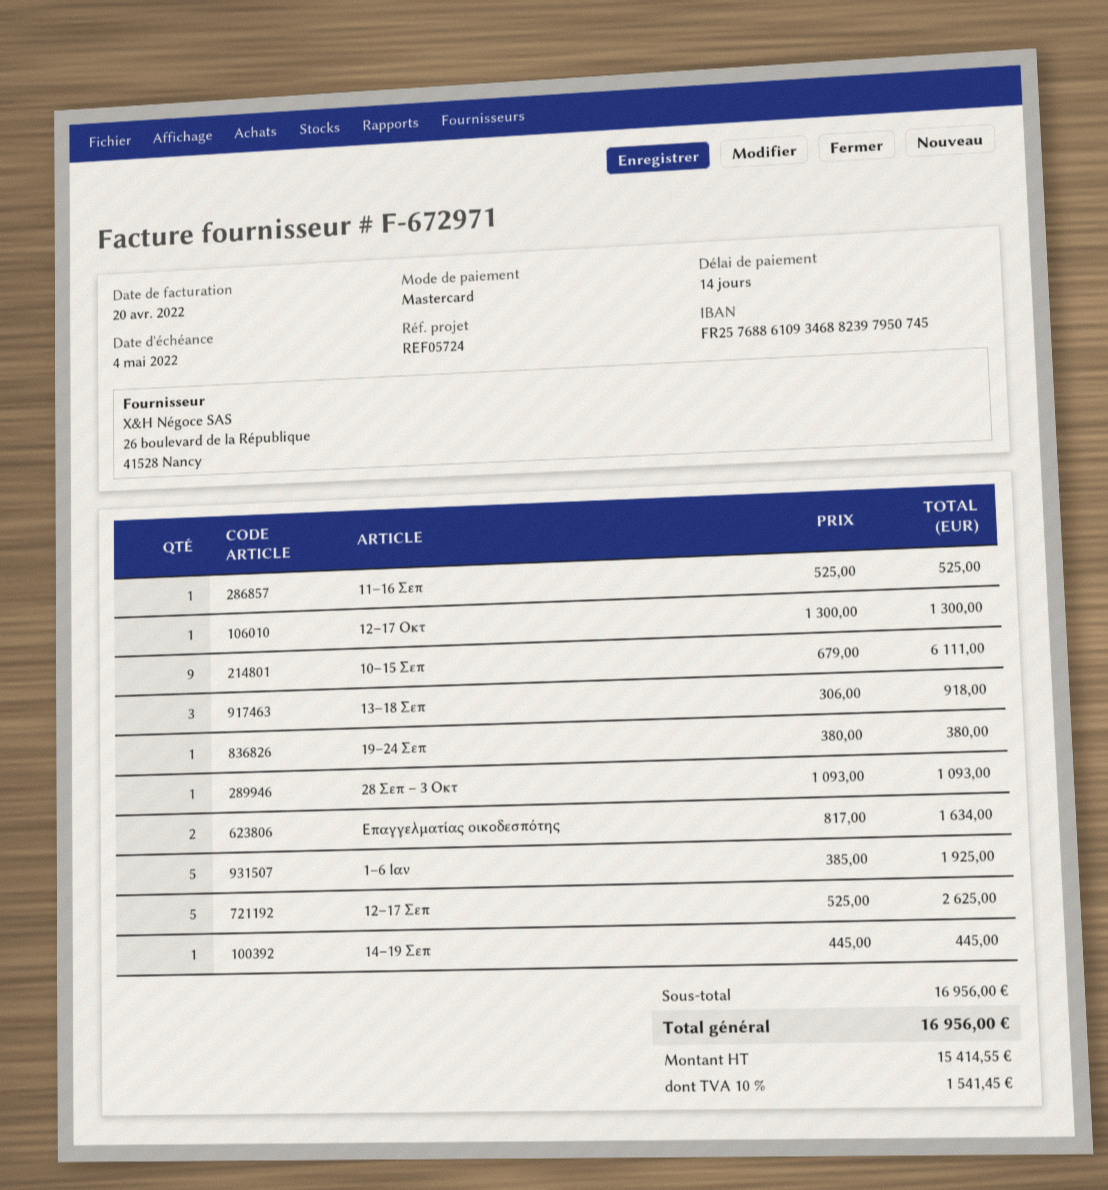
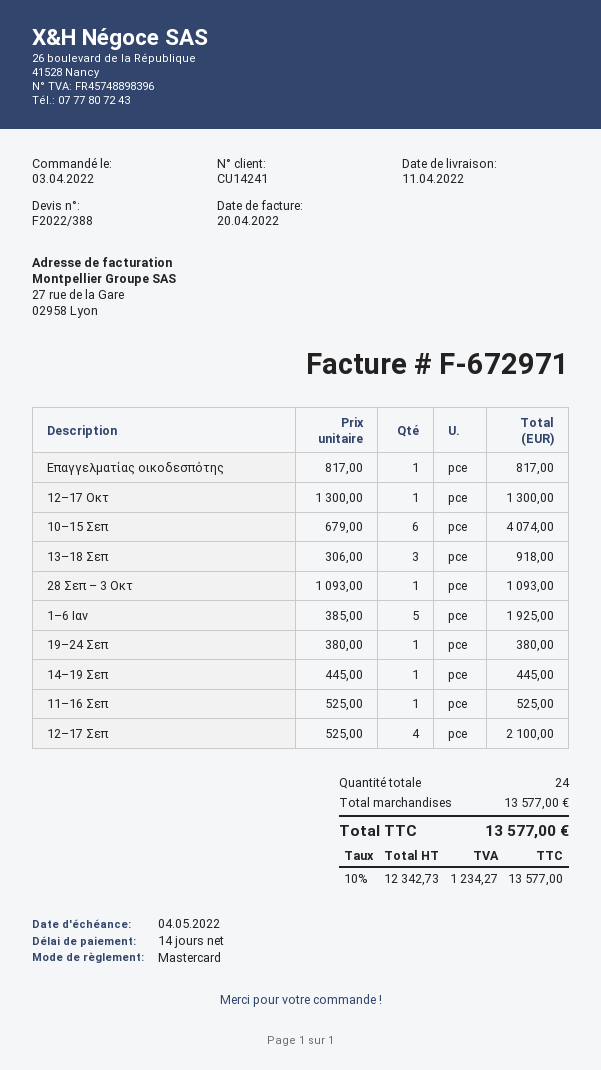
10–15 Σεπ: 9 x 679.00 = 6111.00 -> 6 x 679.00 = 4074.00
Επαγγελματίας οικοδεσπότης: 2 x 817.00 = 1634.00 -> 1 x 817.00 = 817.00
12–17 Σεπ: 5 x 525.00 = 2625.00 -> 4 x 525.00 = 2100.00
subtotal: 16956.00 -> 13577.00
net: 15414.55 -> 12342.73
tax: 10% = 1541.45 -> 10% = 1234.27
total: 16956.00 -> 13577.00

